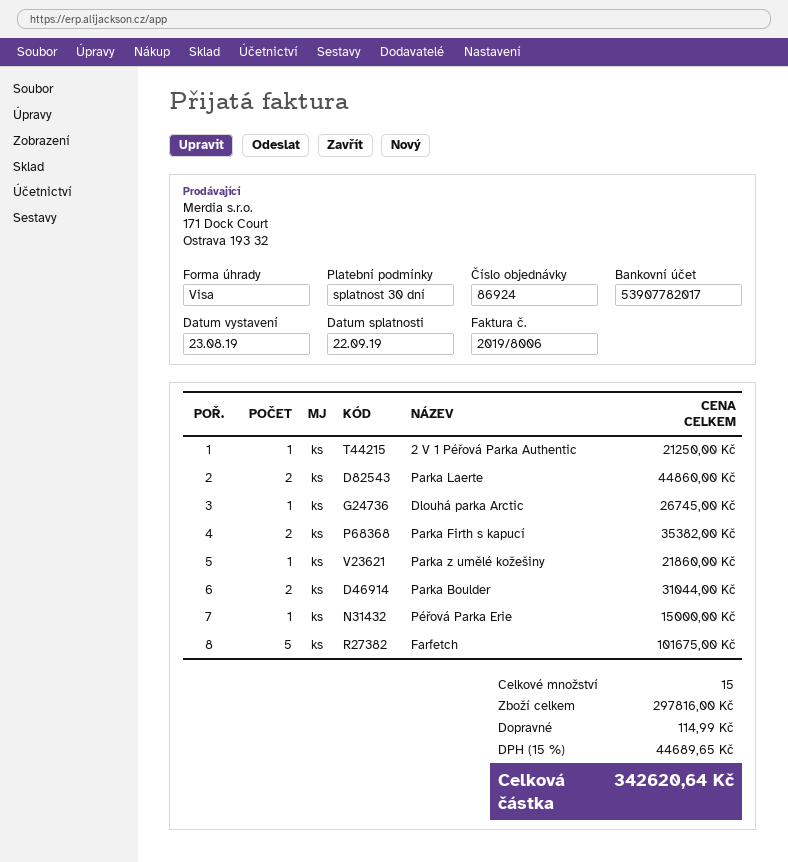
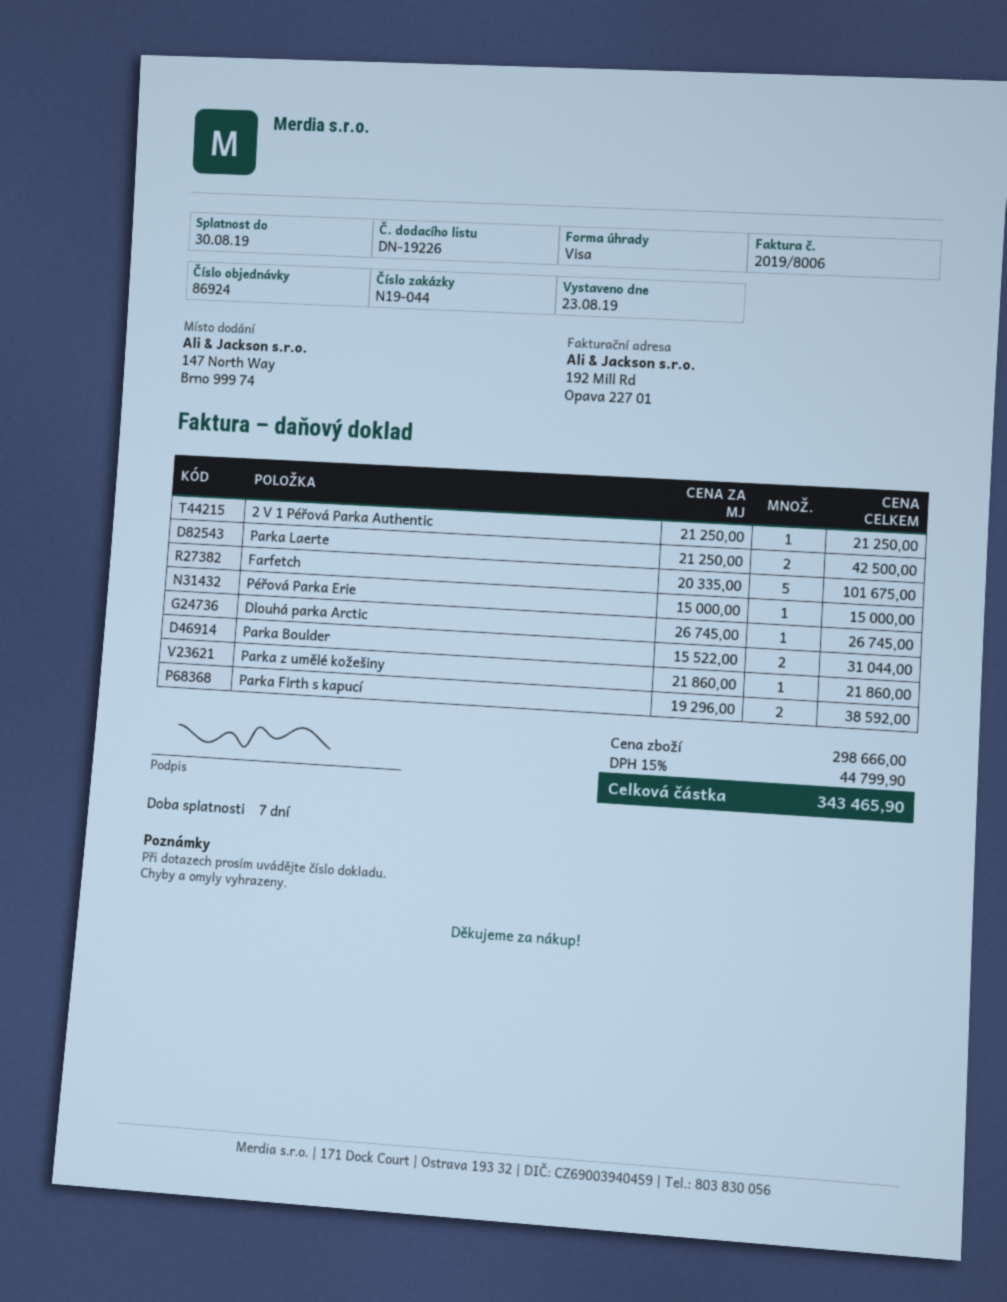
payment terms: 30 days -> 7 days
due date: 2019-09-22 -> 2019-08-30
Parka Laerte: 2 for 44860.00 -> 2 for 42500.00
Parka Firth s kapucí: 2 for 35382.00 -> 2 for 38592.00
subtotal: 297816.00 -> 298666.00
shipping: 114.99 -> none
tax: 15% = 44689.65 -> 15% = 44799.90
total: 342620.64 -> 343465.90

